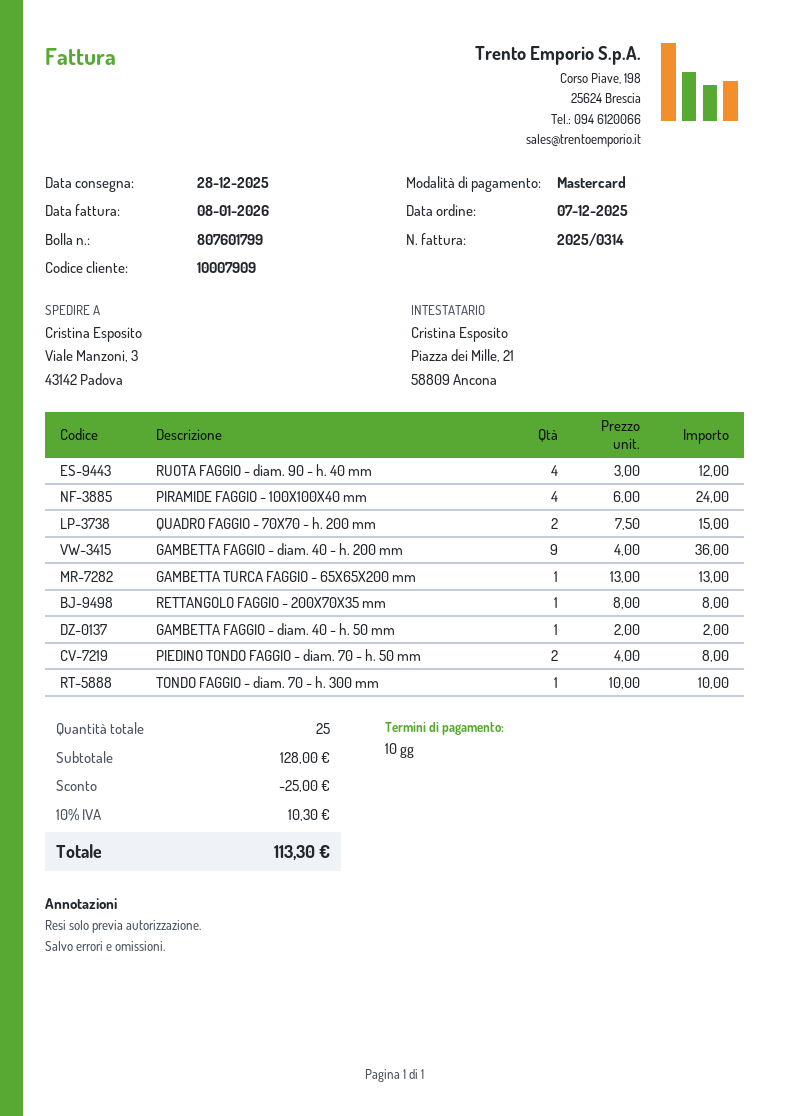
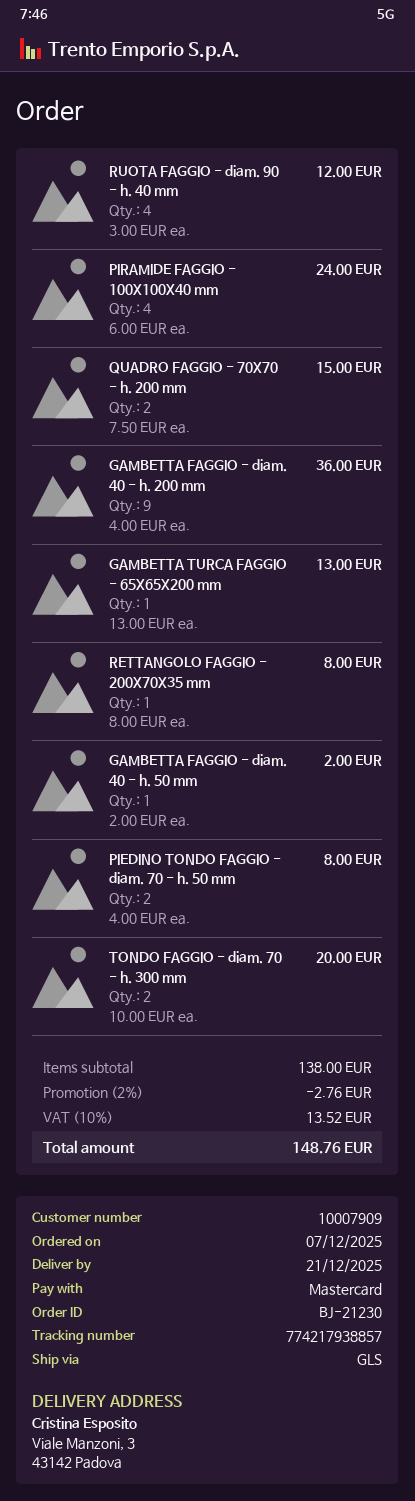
delivery date: 2025-12-28 -> 2025-12-21
TONDO FAGGIO - diam. 70 - h. 300 mm: 1 x 10.00 = 10.00 -> 2 x 10.00 = 20.00
subtotal: 128.00 -> 138.00
discount: 25.00 -> 2.76
tax: 10% = 10.30 -> 10% = 13.52
total: 113.30 -> 148.76

